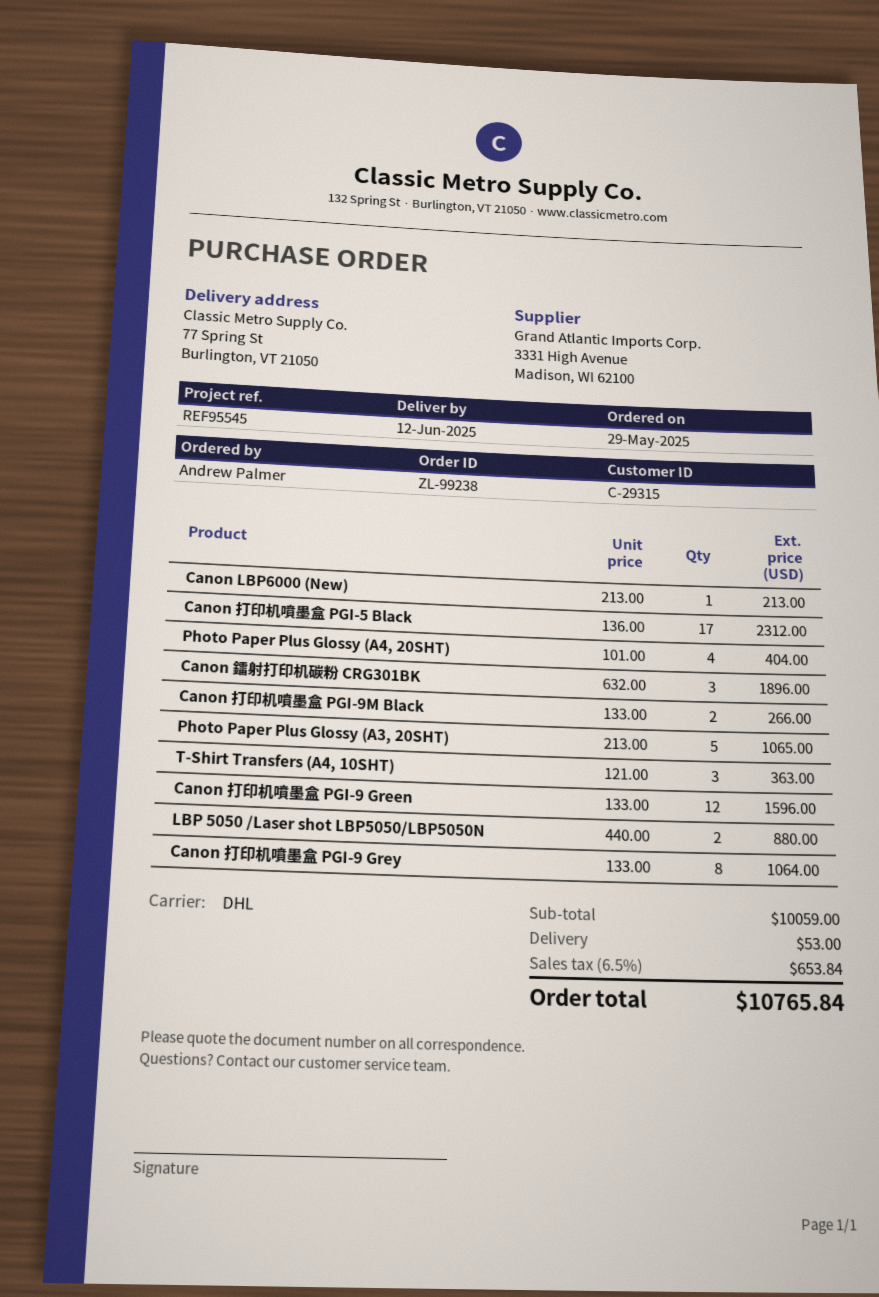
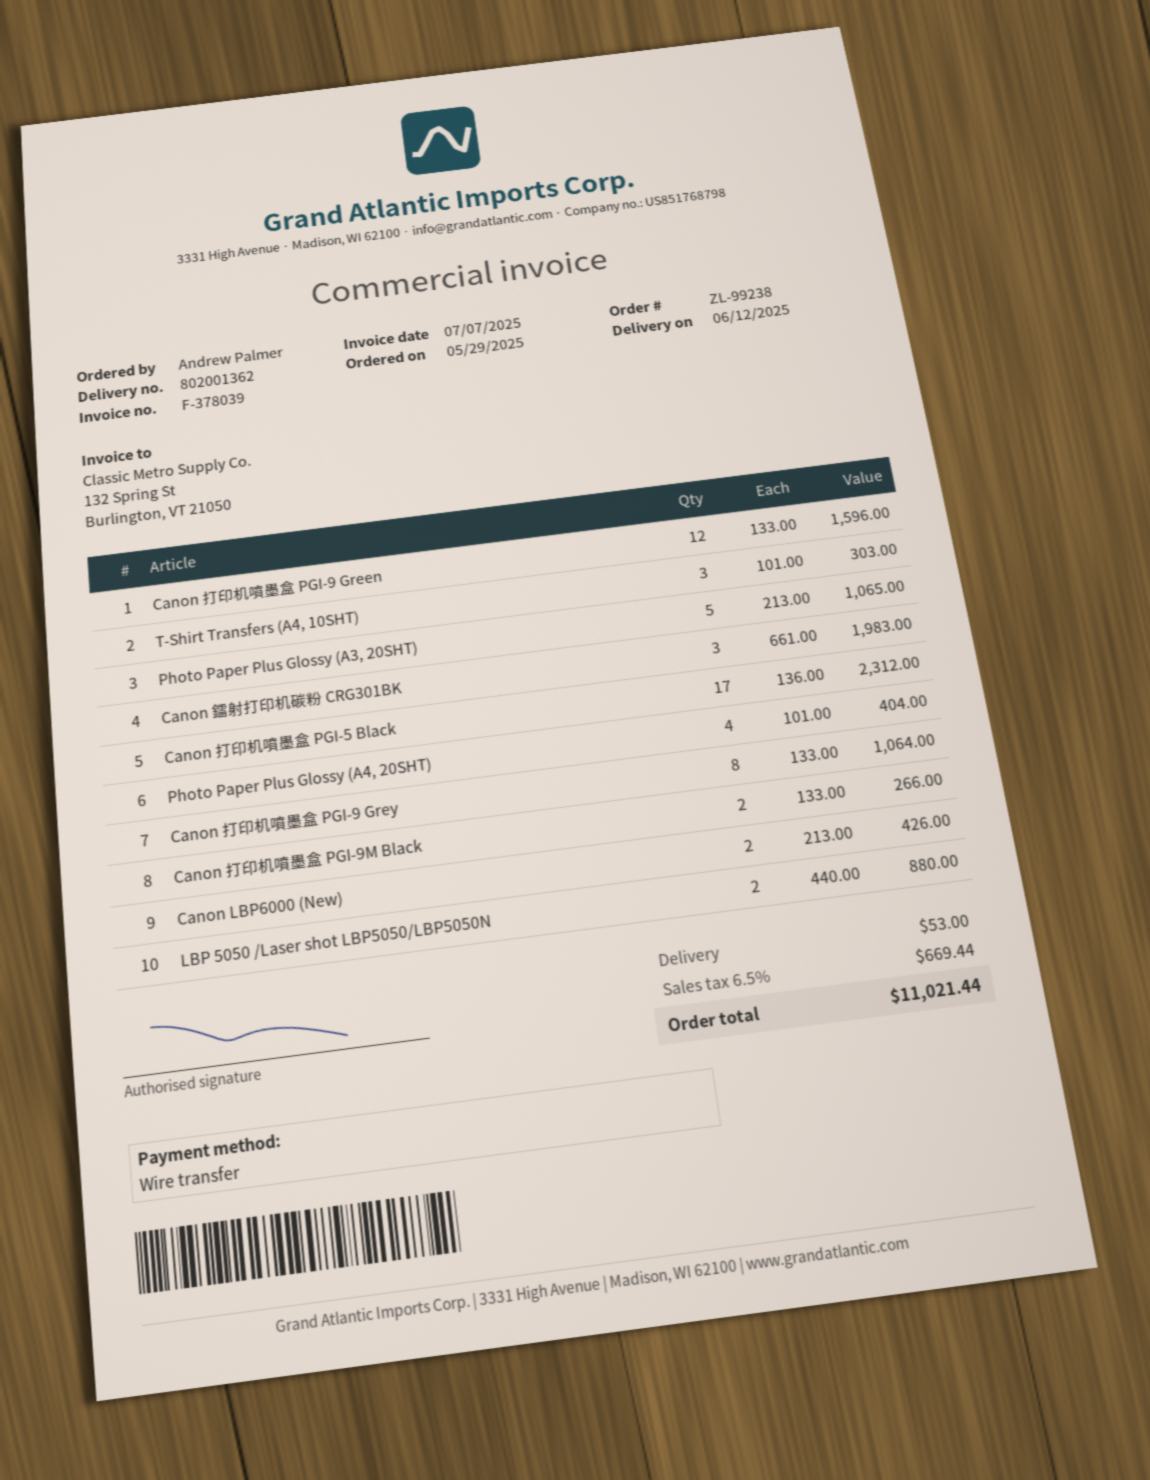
Canon LBP6000 (New): 1 x 213.00 = 213.00 -> 2 x 213.00 = 426.00
Canon 鐳射打印机碳粉 CRG301BK: 3 x 632.00 = 1896.00 -> 3 x 661.00 = 1983.00
T-Shirt Transfers (A4, 10SHT): 3 x 121.00 = 363.00 -> 3 x 101.00 = 303.00
tax: 6.5% = 653.84 -> 6.5% = 669.44
total: 10765.84 -> 11021.44

